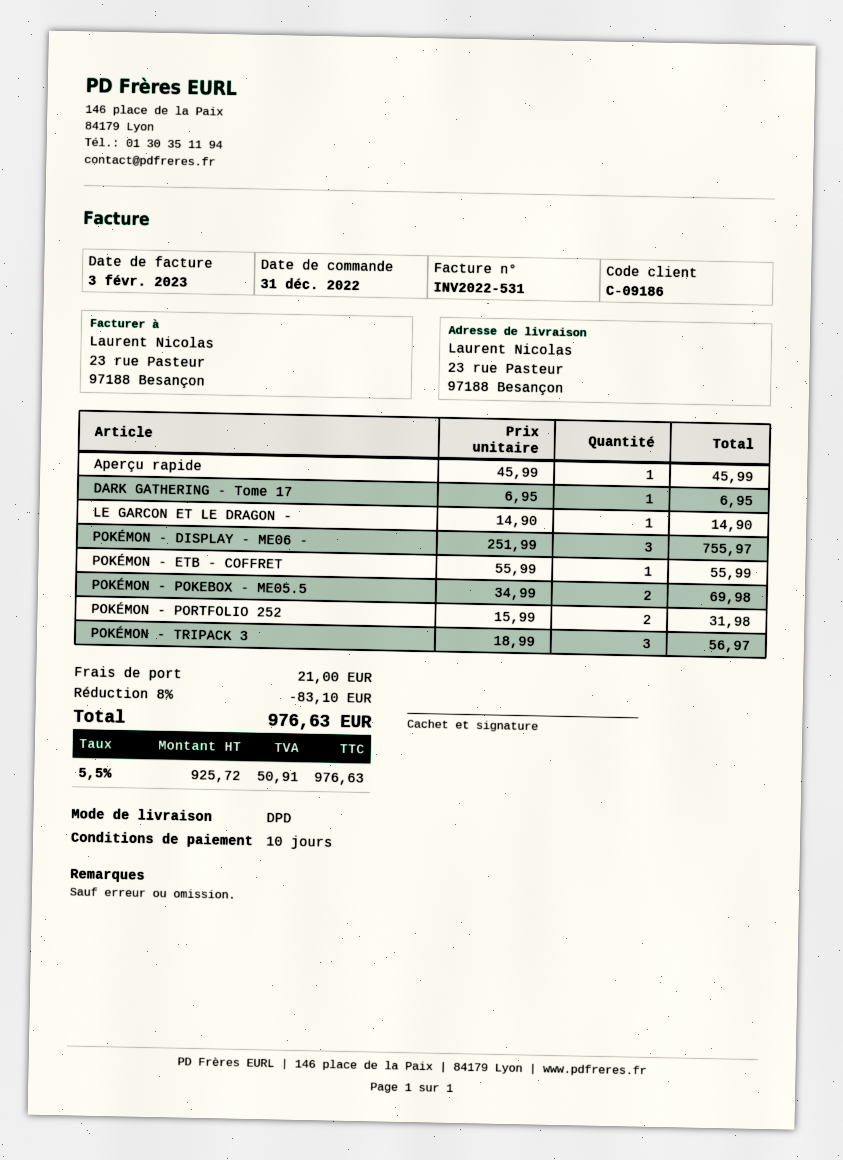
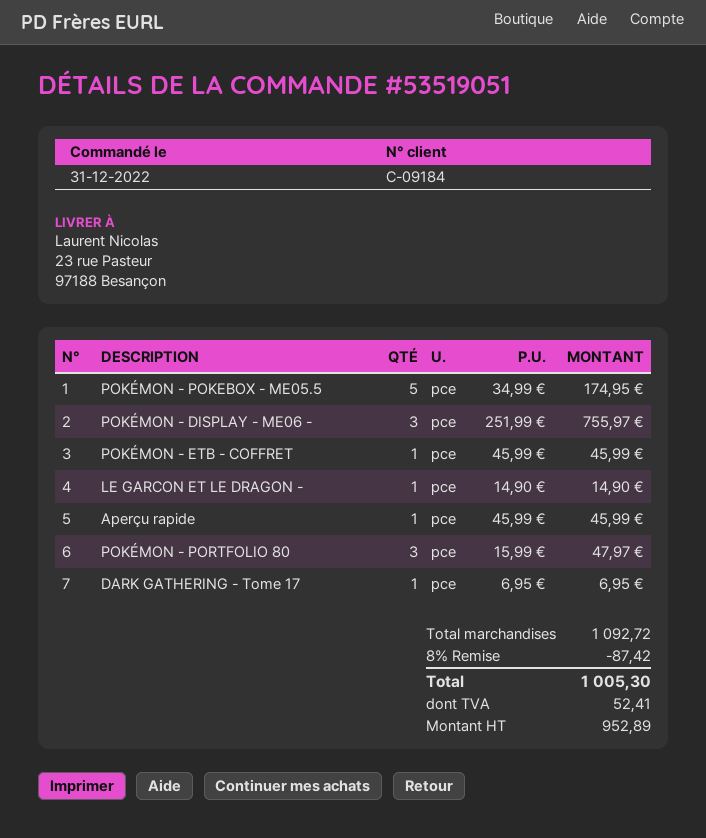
customer number: C-09186 -> C-09184
POKÉMON - ETB - COFFRET: 1 x 55.99 = 55.99 -> 1 x 45.99 = 45.99
POKÉMON - POKEBOX - ME05.5: 2 x 34.99 = 69.98 -> 5 x 34.99 = 174.95
POKÉMON - PORTFOLIO 252: 2 x 15.99 = 31.98 -> none
POKÉMON - TRIPACK 3: 3 x 18.99 = 56.97 -> none
POKÉMON - PORTFOLIO 80: none -> 3 x 15.99 = 47.97
discount: 8% = 83.10 -> 8% = 87.42
shipping: 21.00 -> none
net: 925.72 -> 952.89
tax: 50.91 -> 52.41
total: 976.63 -> 1005.30

